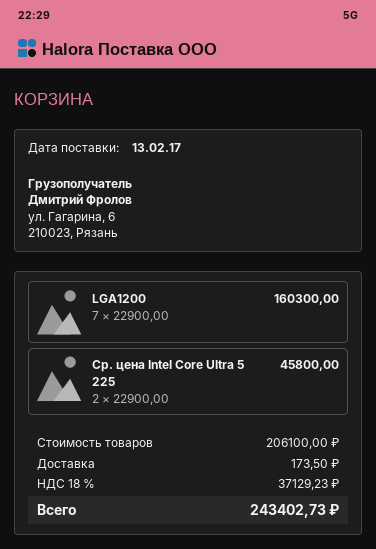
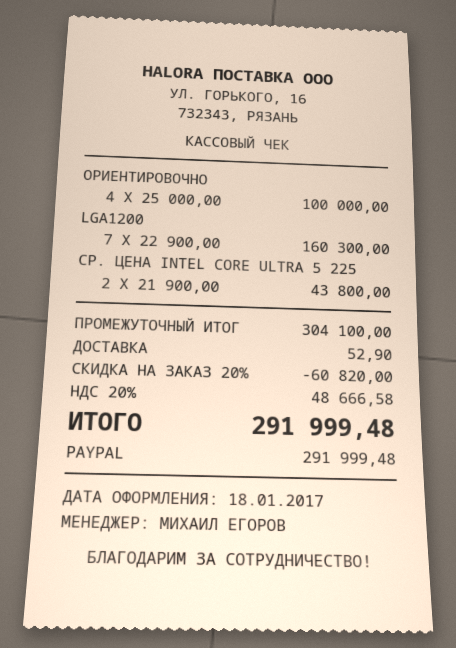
Ср. цена Intel Core Ultra 5 225: 2 x 22900.00 = 45800.00 -> 2 x 21900.00 = 43800.00
ОРИЕНТИРОВОЧНО: none -> 4 x 25000.00 = 100000.00
subtotal: 206100.00 -> 304100.00
discount: none -> 20% = 60820.00
shipping: 173.50 -> 52.90
tax: 18% = 37129.23 -> 20% = 48666.58
total: 243402.73 -> 291999.48

